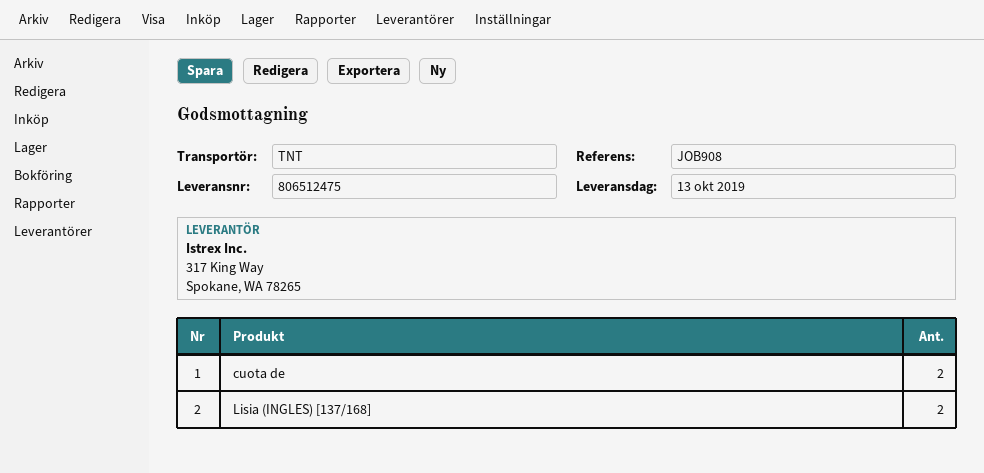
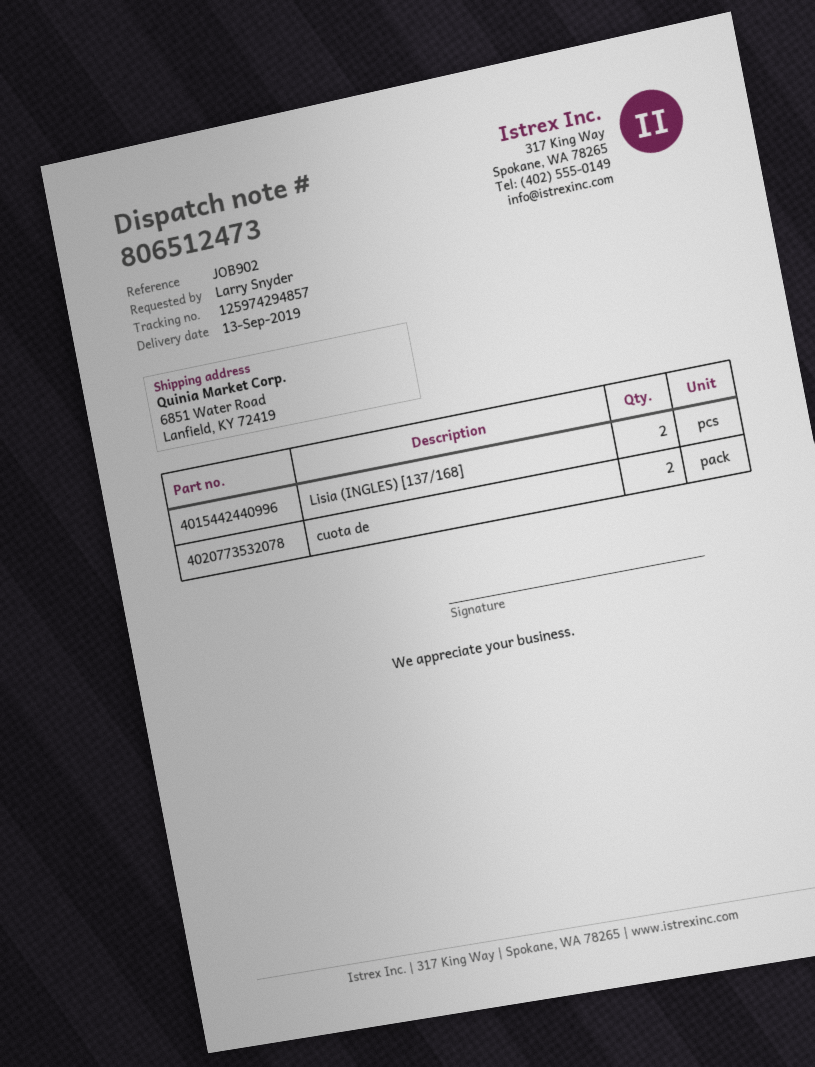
delivery note number: 806512475 -> 806512473
delivery date: 2019-10-13 -> 2019-09-13
reference: JOB908 -> JOB902

